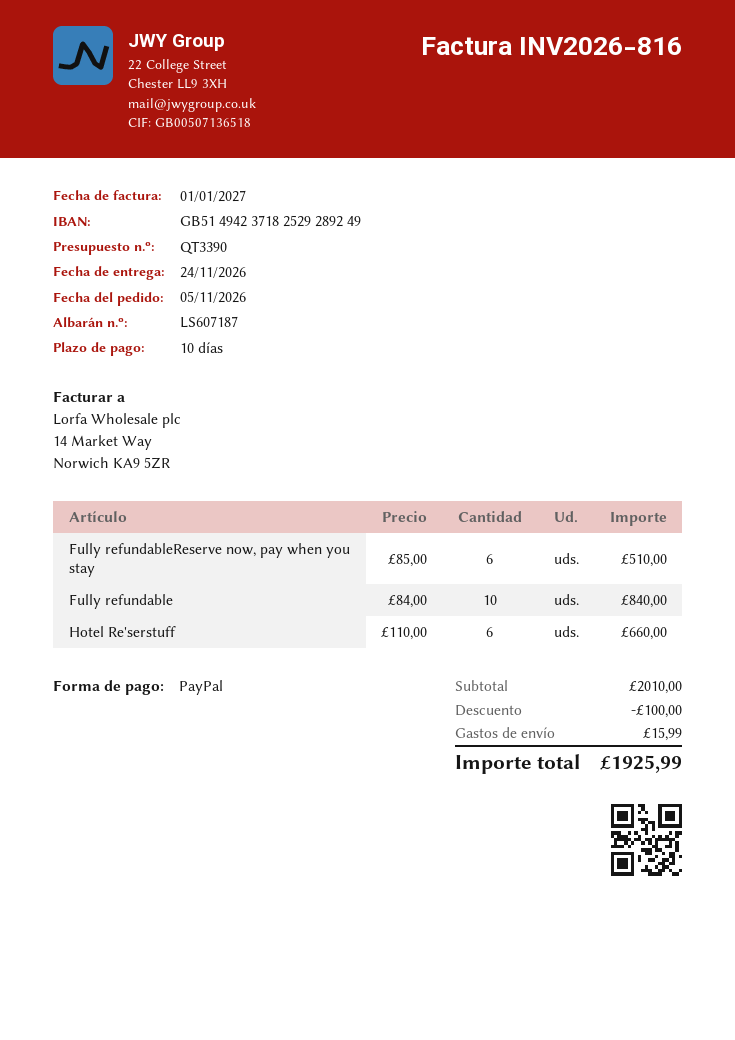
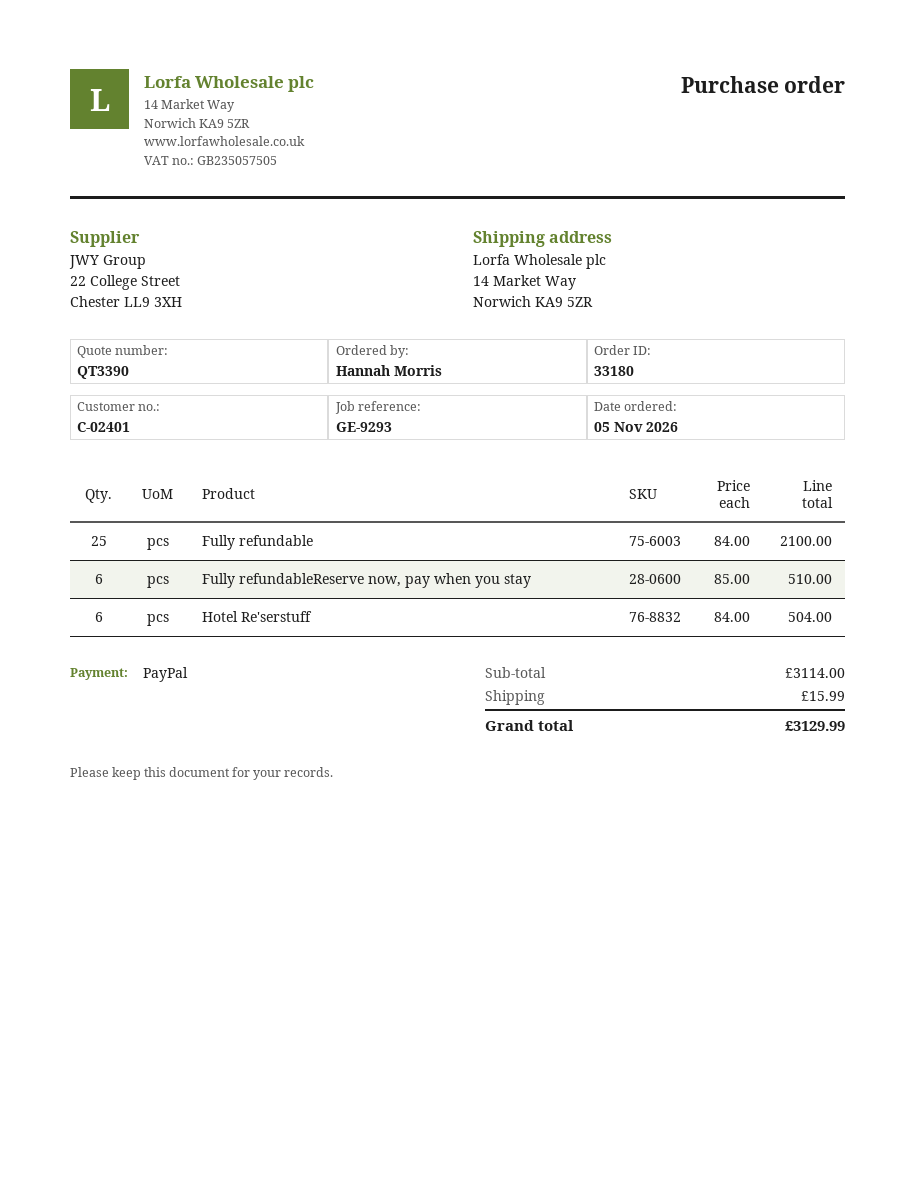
Fully refundable: 10 x 84.00 = 840.00 -> 25 x 84.00 = 2100.00
Hotel Re'serstuff: 6 x 110.00 = 660.00 -> 6 x 84.00 = 504.00
subtotal: 2010.00 -> 3114.00
discount: 100.00 -> none
total: 1925.99 -> 3129.99

